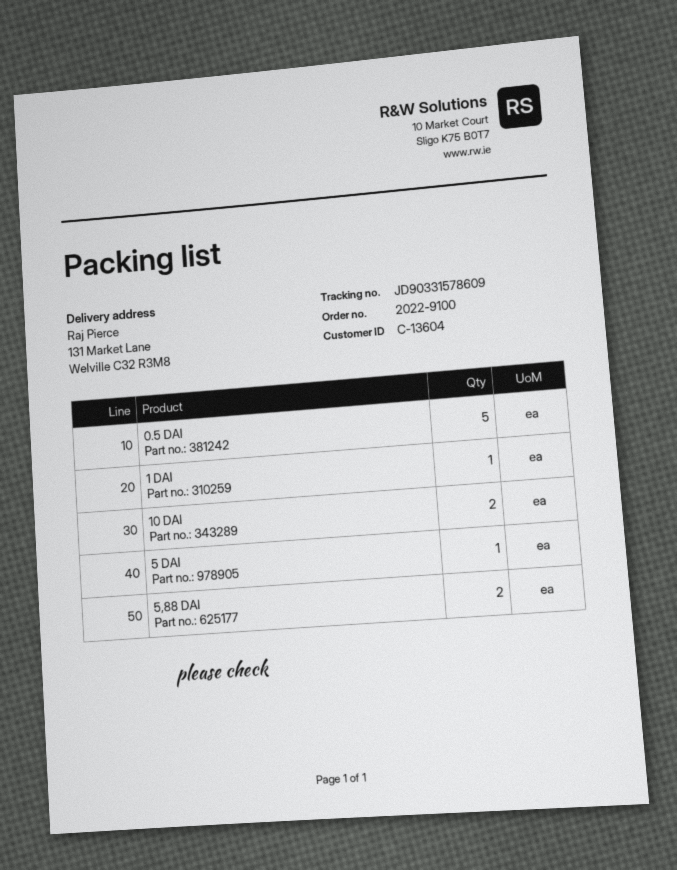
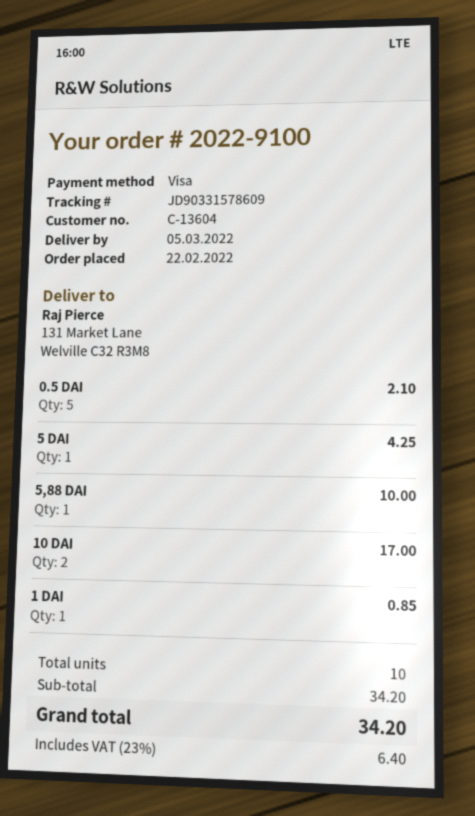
5,88 DAI: 2 -> 1

